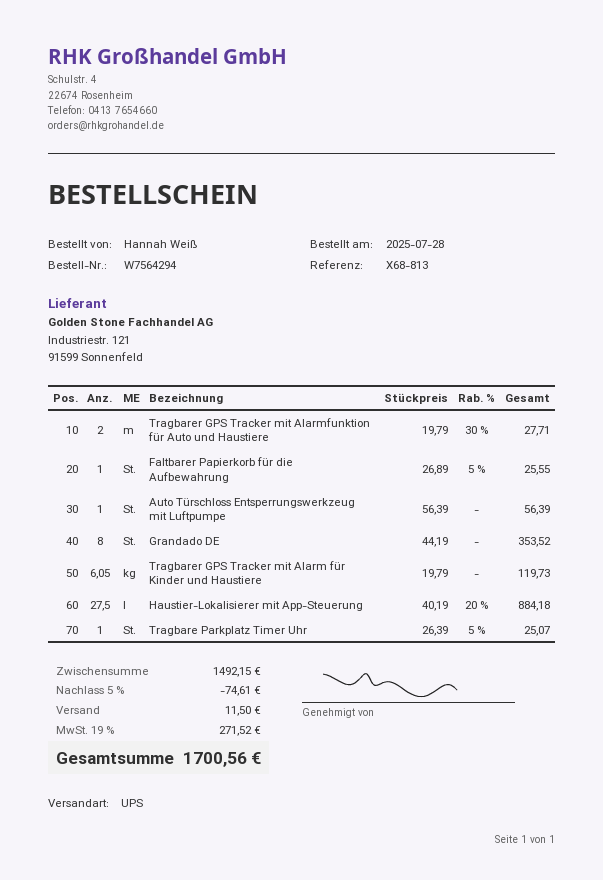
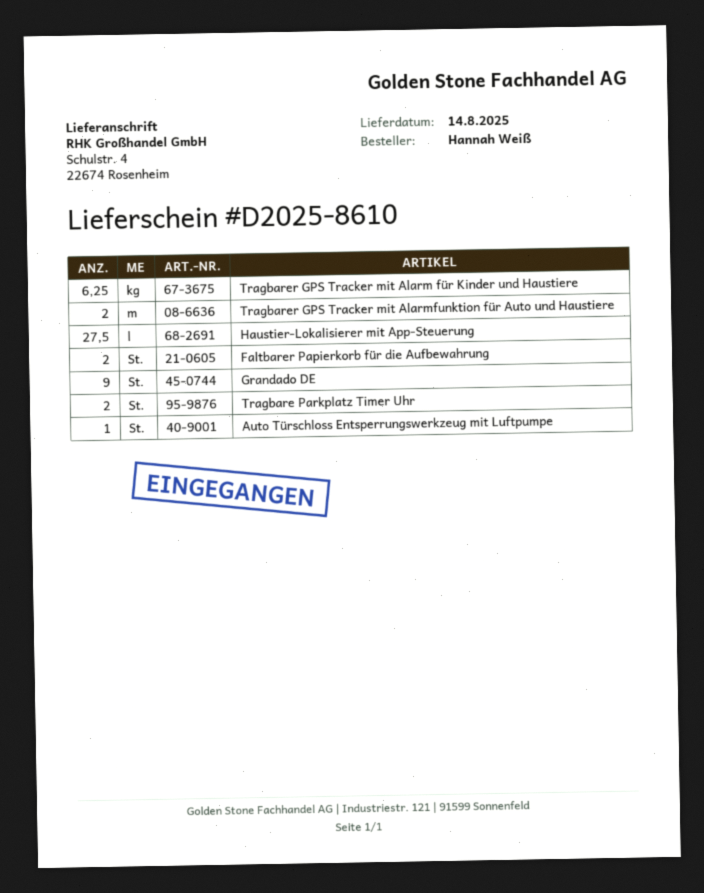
Faltbarer Papierkorb für die Aufbewahrung: 1 -> 2
Grandado DE: 8 -> 9
Tragbarer GPS Tracker mit Alarm für Kinder und Haustiere: 6.05 -> 6.25
Tragbare Parkplatz Timer Uhr: 1 -> 2

